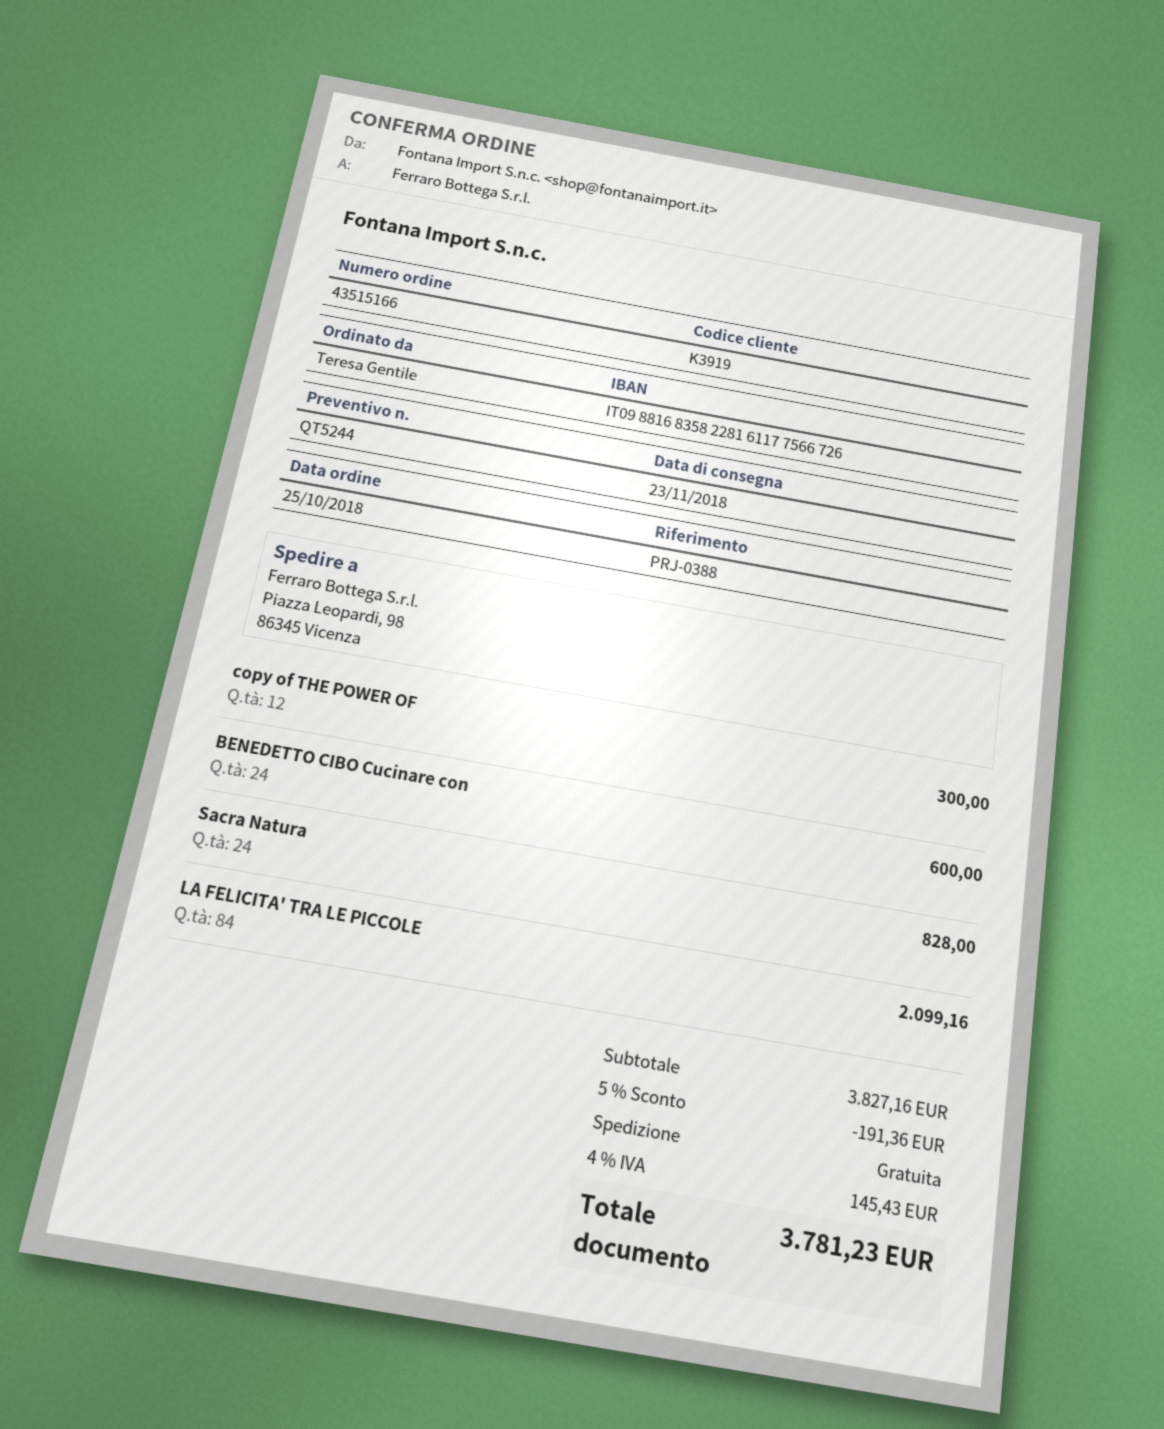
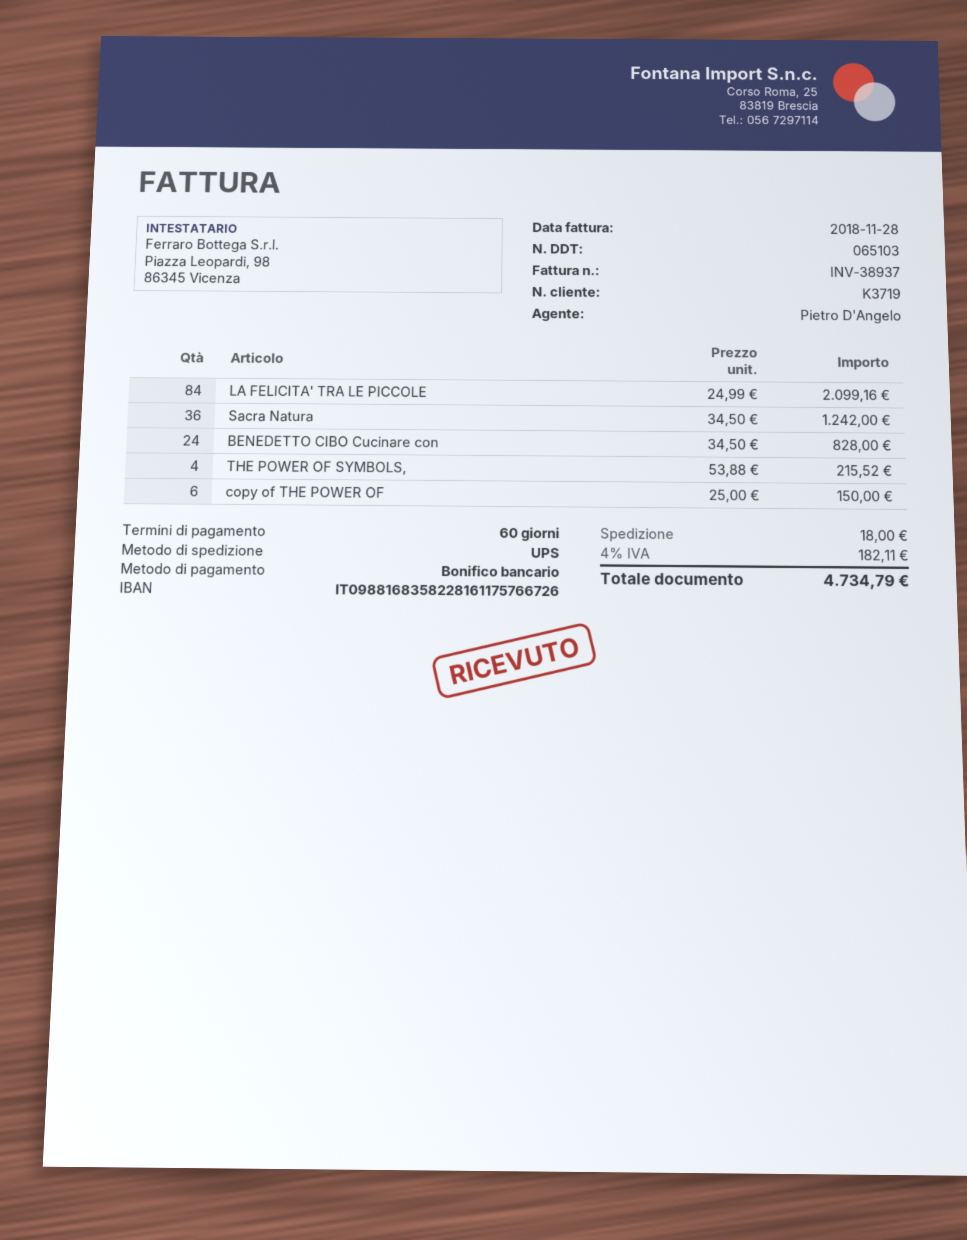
customer number: K3919 -> K3719
bank account: IT0988168358228161177566726 -> IT0988168358228161175766726
copy of THE POWER OF: 12 for 300.00 -> 6 for 150.00
BENEDETTO CIBO Cucinare con: 24 for 600.00 -> 24 for 828.00
Sacra Natura: 24 for 828.00 -> 36 for 1242.00
THE POWER OF SYMBOLS,: none -> 4 for 215.52
discount: 5% = 191.36 -> none
shipping: 0.00 -> 18.00
tax: 4% = 145.43 -> 4% = 182.11
total: 3781.23 -> 4734.79

